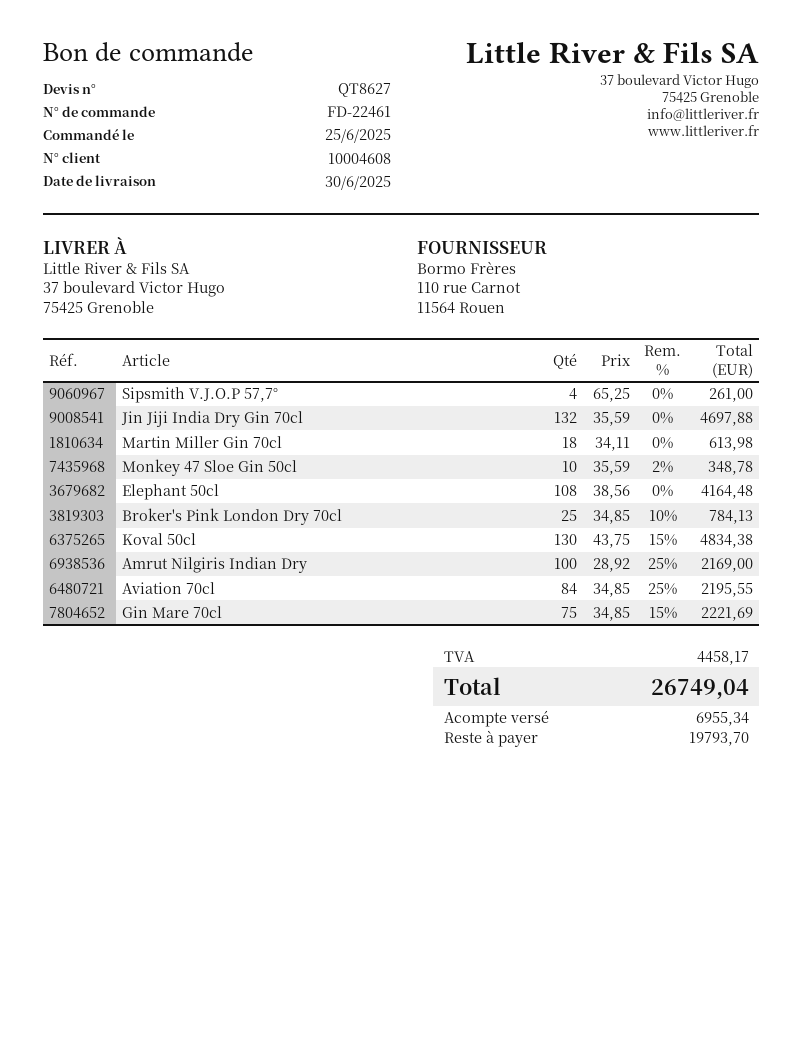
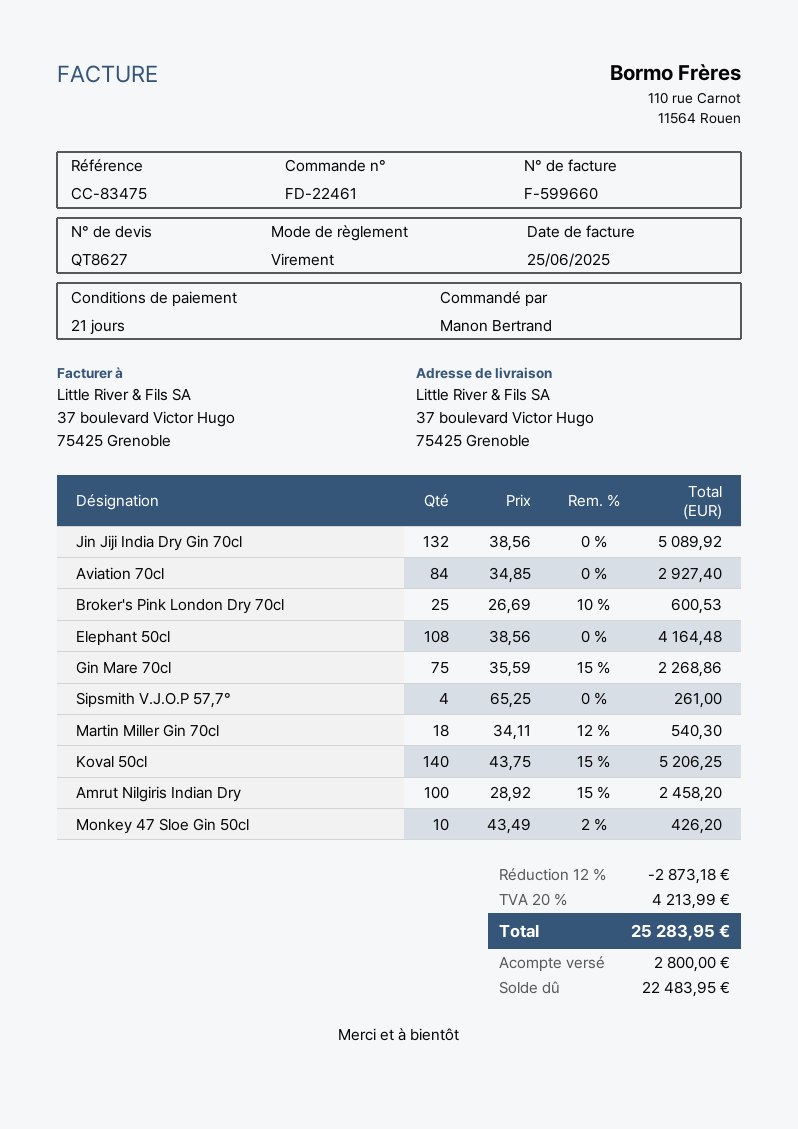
Jin Jiji India Dry Gin 70cl: 132 x 35.59 = 4697.88 -> 132 x 38.56 = 5089.92
Martin Miller Gin 70cl: 18 x 34.11 = 613.98 -> 18 x 34.11 - 12% = 540.30
Monkey 47 Sloe Gin 50cl: 10 x 35.59 - 2% = 348.78 -> 10 x 43.49 - 2% = 426.20
Broker's Pink London Dry 70cl: 25 x 34.85 - 10% = 784.13 -> 25 x 26.69 - 10% = 600.53
Koval 50cl: 130 x 43.75 - 15% = 4834.38 -> 140 x 43.75 - 15% = 5206.25
Amrut Nilgiris Indian Dry: 100 x 28.92 - 25% = 2169.00 -> 100 x 28.92 - 15% = 2458.20
Aviation 70cl: 84 x 34.85 - 25% = 2195.55 -> 84 x 34.85 = 2927.40
Gin Mare 70cl: 75 x 34.85 - 15% = 2221.69 -> 75 x 35.59 - 15% = 2268.86
discount: none -> 12% = 2873.18
tax: 4458.17 -> 4213.99
total: 26749.04 -> 25283.95
deposit: 6955.34 -> 2800.00
balance: 19793.70 -> 22483.95

